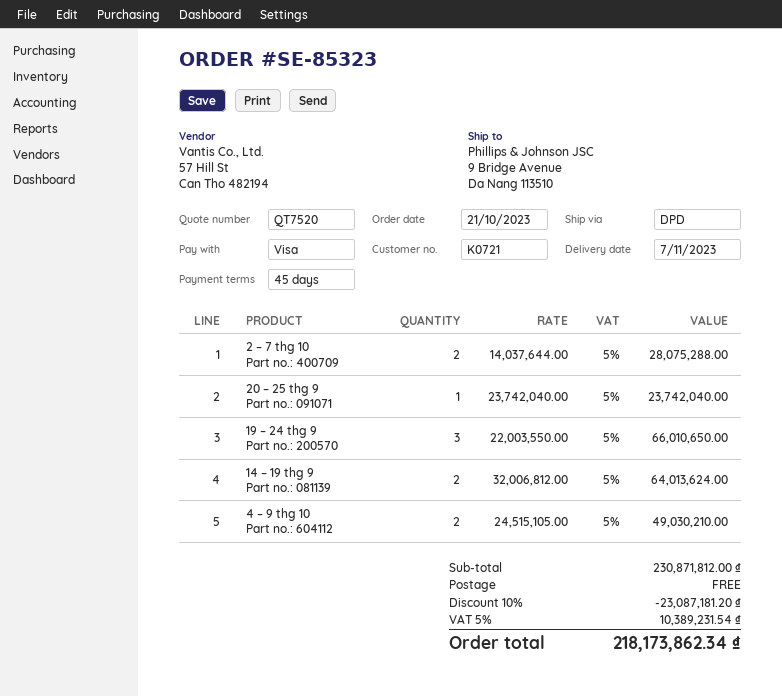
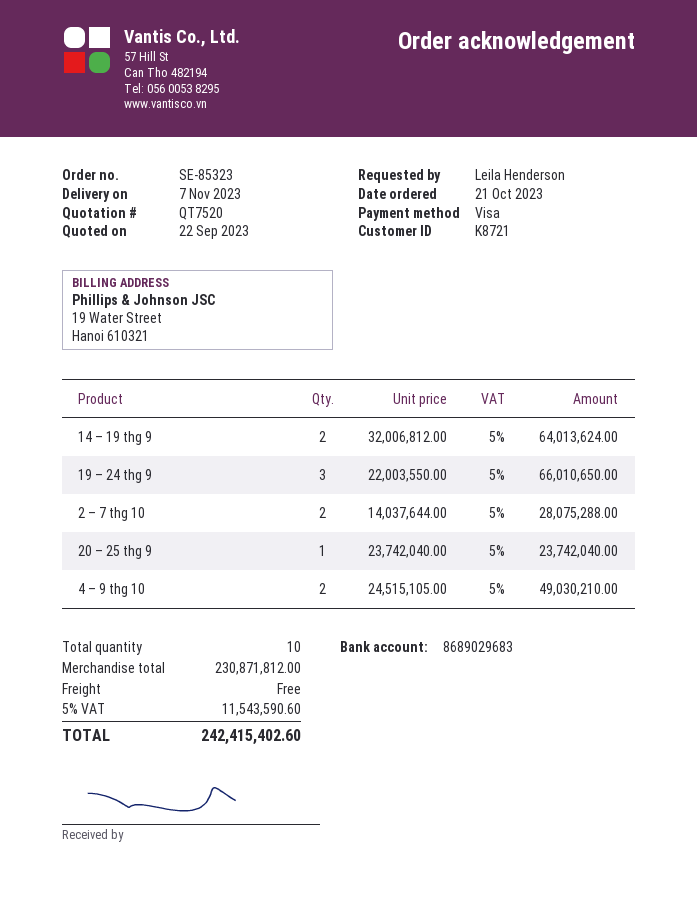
customer number: K0721 -> K8721
discount: 10% = 23087181.20 -> none
tax: 5% = 10389231.54 -> 5% = 11543590.60
total: 218173862.34 -> 242415402.60

